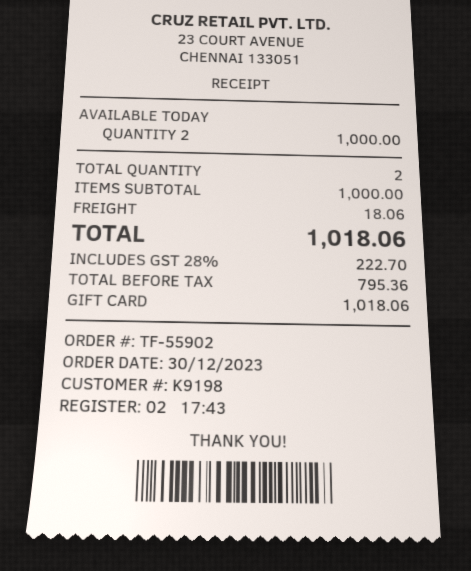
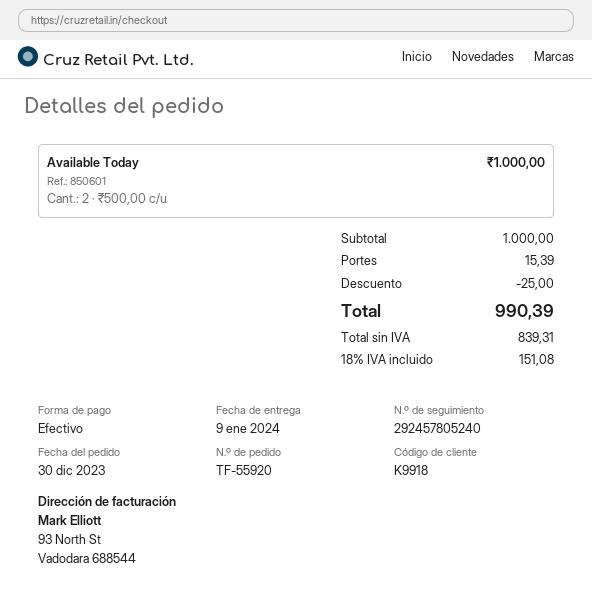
order number: TF-55902 -> TF-55920
customer number: K9198 -> K9918
payment method: gift card -> cash
discount: none -> 25.00
shipping: 18.06 -> 15.39
net: 795.36 -> 839.31
tax: 28% = 222.70 -> 18% = 151.08
total: 1018.06 -> 990.39

